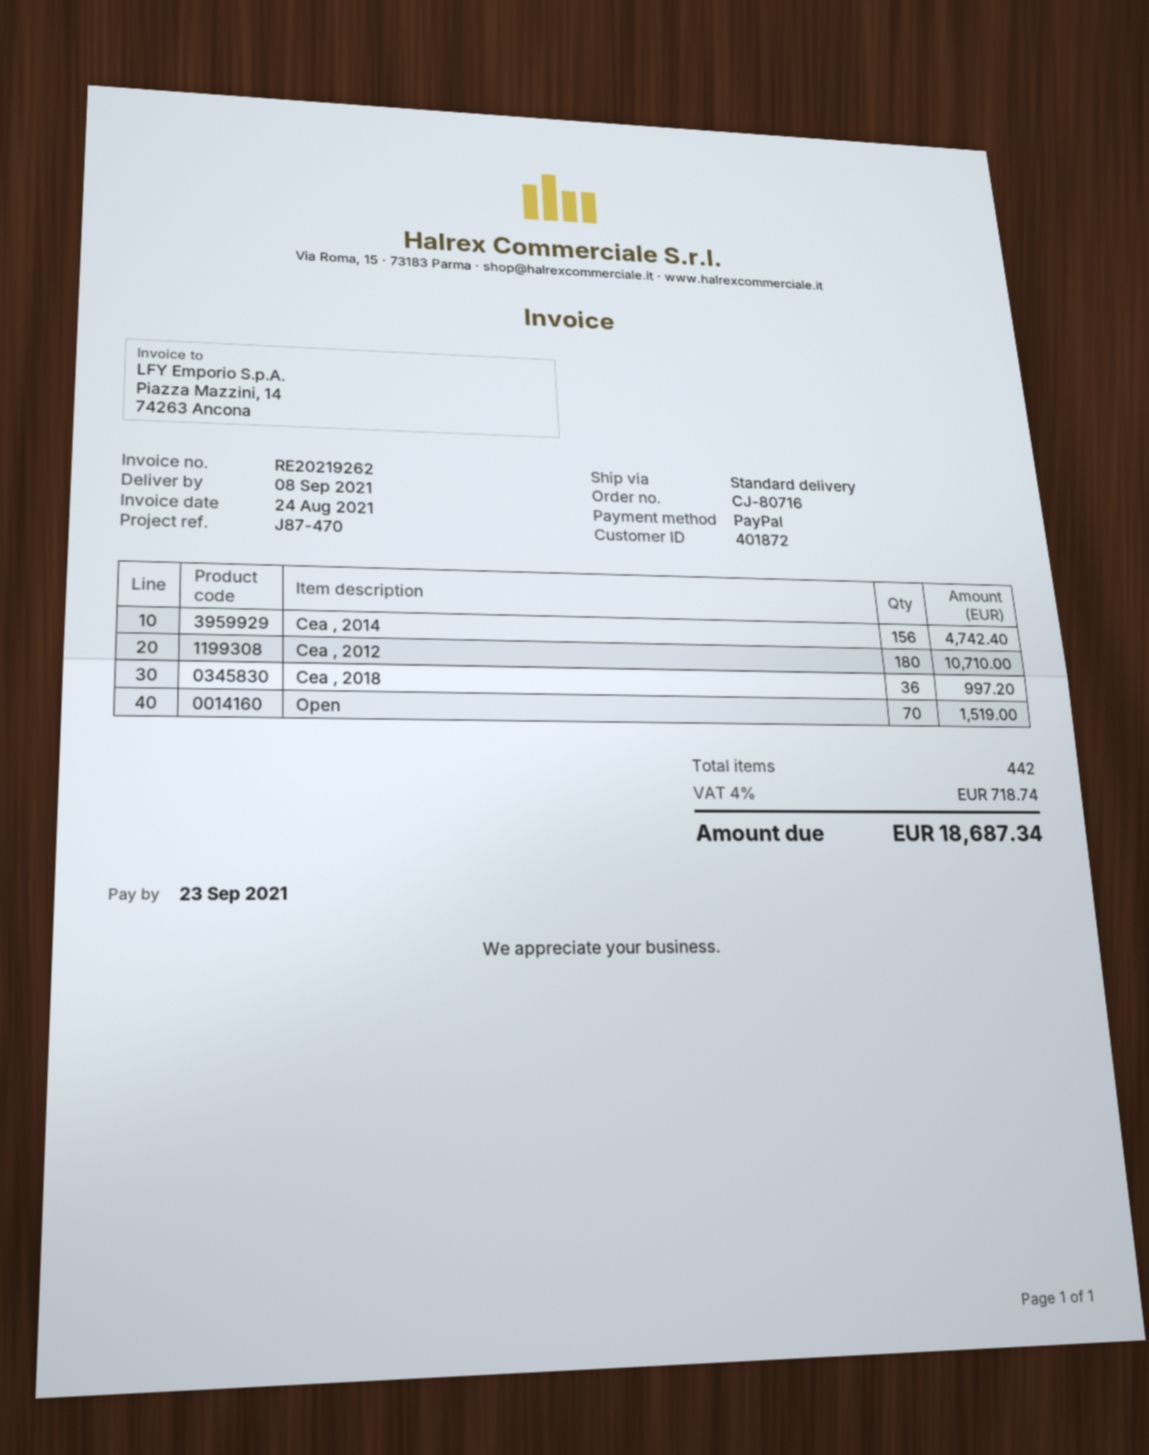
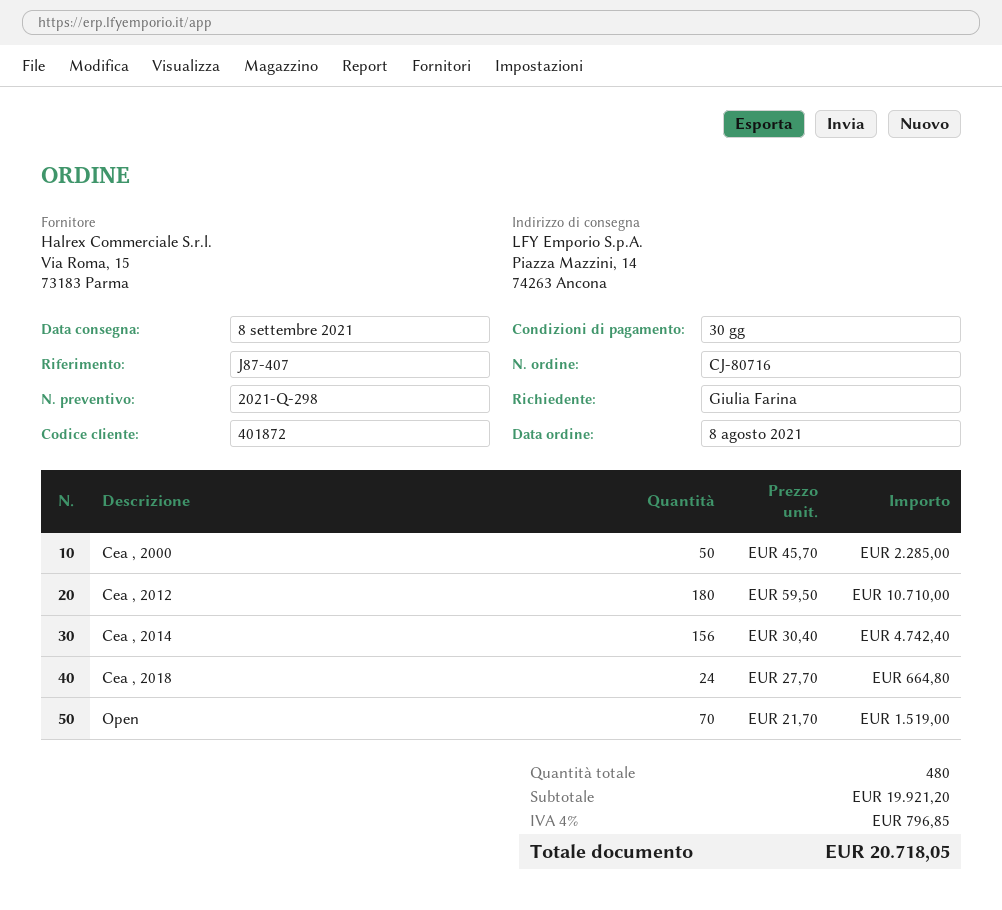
reference: J87-470 -> J87-407
Cea , 2018: 36 for 997.20 -> 24 for 664.80
Cea , 2000: none -> 50 for 2285.00
total quantity: 442 -> 480
tax: 4% = 718.74 -> 4% = 796.85
total: 18687.34 -> 20718.05

